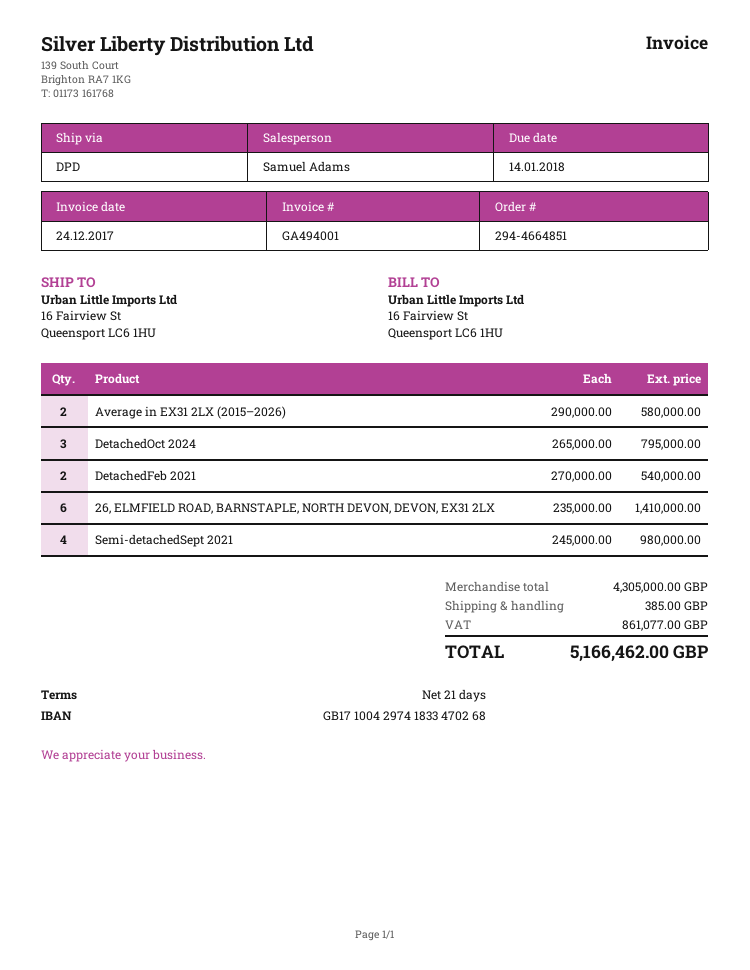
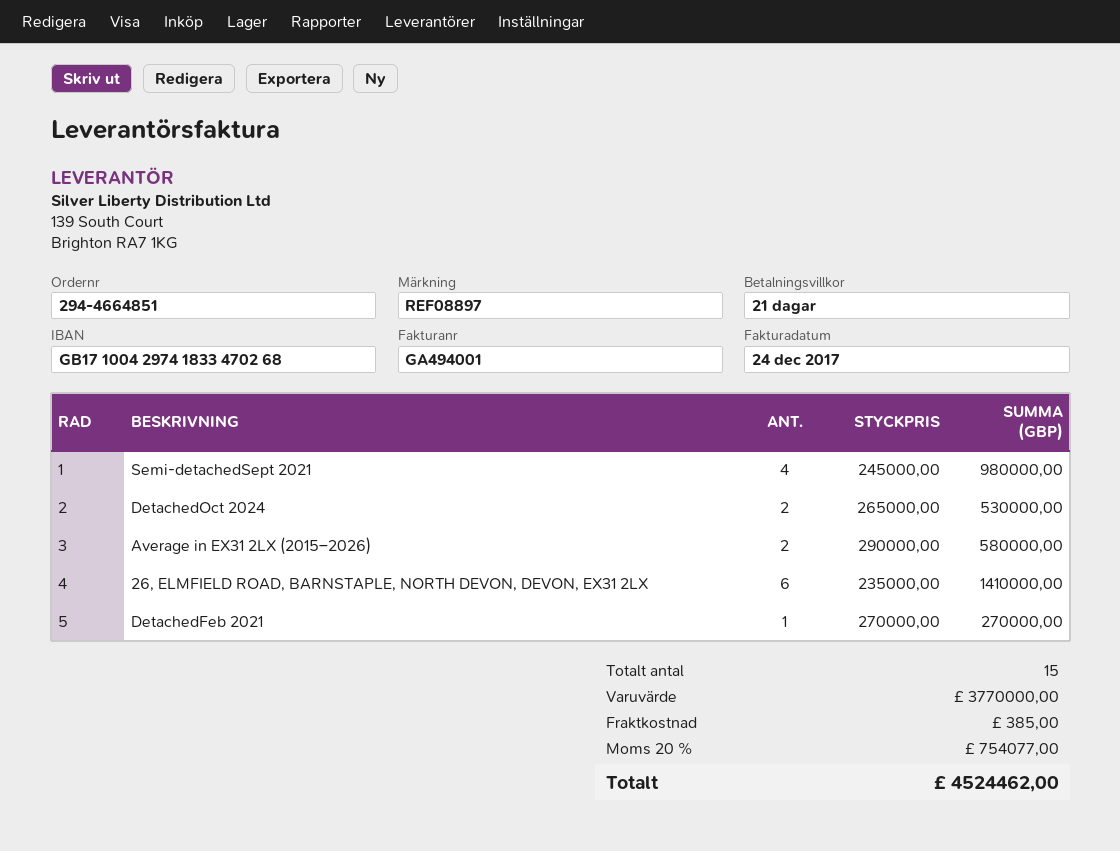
DetachedOct 2024: 3 x 265000.00 = 795000.00 -> 2 x 265000.00 = 530000.00
DetachedFeb 2021: 2 x 270000.00 = 540000.00 -> 1 x 270000.00 = 270000.00
subtotal: 4305000.00 -> 3770000.00
tax: 861077.00 -> 754077.00
total: 5166462.00 -> 4524462.00

